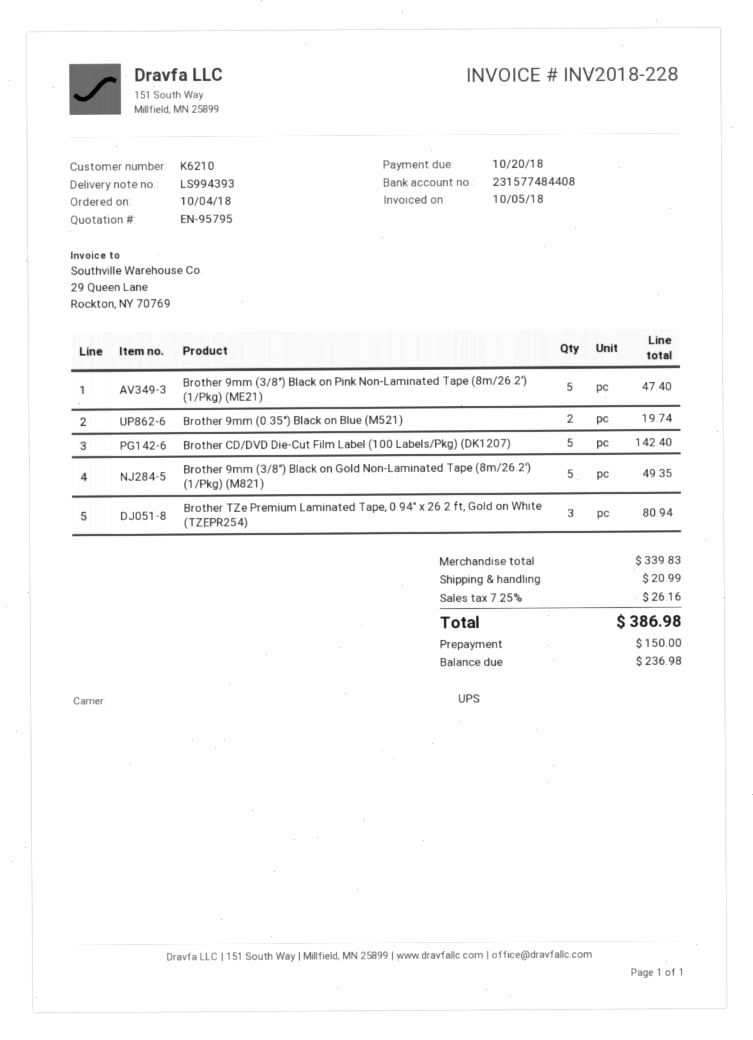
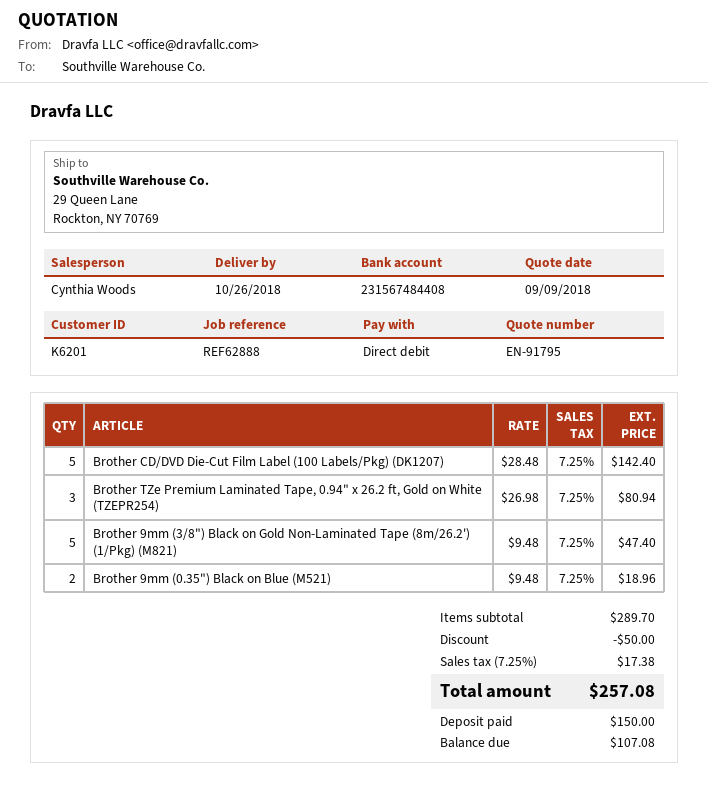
quote number: EN-95795 -> EN-91795
customer number: K6210 -> K6201
bank account: 231577484408 -> 231567484408
Brother 9mm (3/8") Black on Pink Non-Laminated Tape (8m/26.2') (1/Pkg) (ME21): 5 for 47.40 -> none
Brother 9mm (0.35") Black on Blue (M521): 2 for 19.74 -> 2 for 18.96
Brother 9mm (3/8") Black on Gold Non-Laminated Tape (8m/26.2') (1/Pkg) (M821): 5 for 49.35 -> 5 for 47.40
subtotal: 339.83 -> 289.70
discount: none -> 50.00
shipping: 20.99 -> none
tax: 7.25% = 26.16 -> 7.25% = 17.38
total: 386.98 -> 257.08
balance: 236.98 -> 107.08

